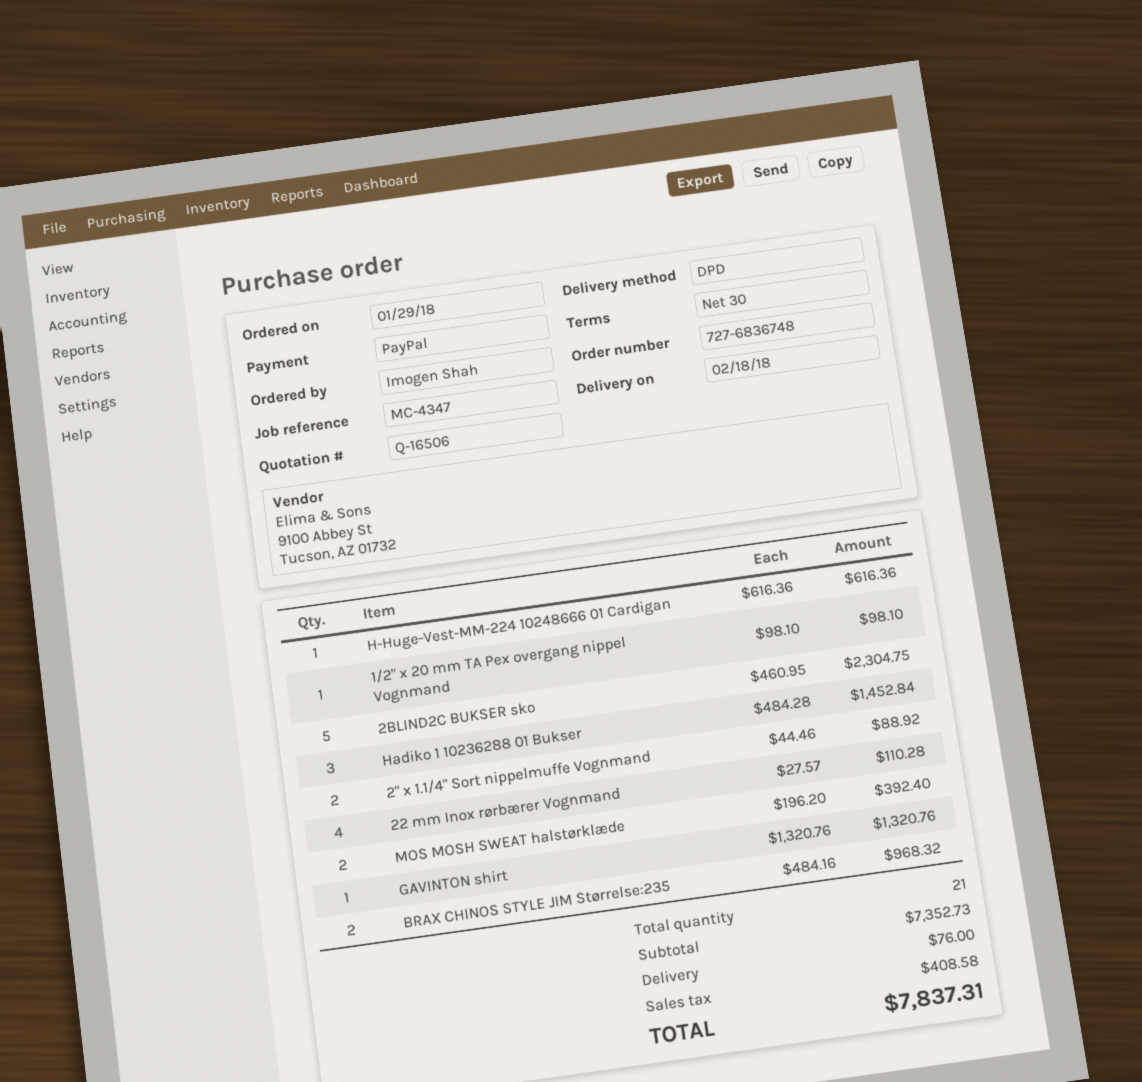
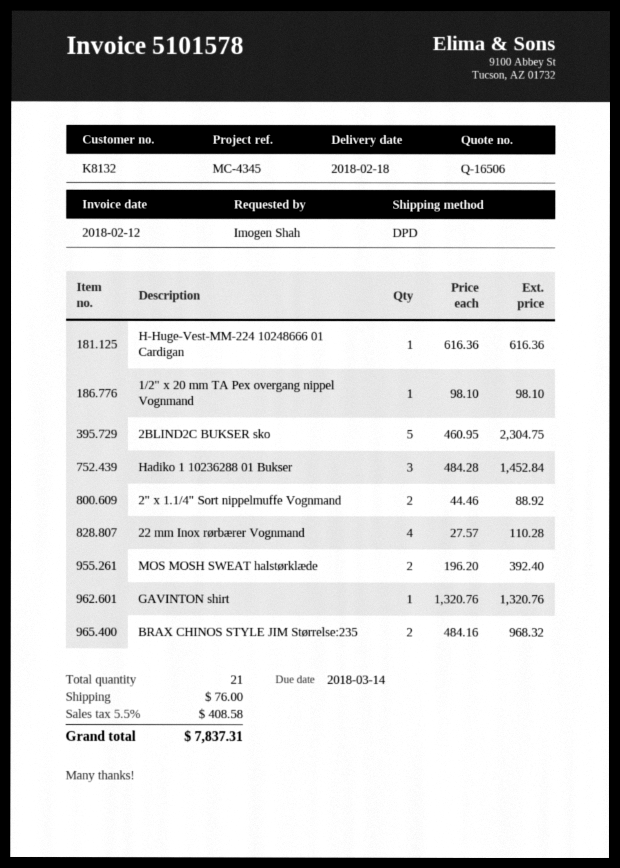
reference: MC-4347 -> MC-4345

